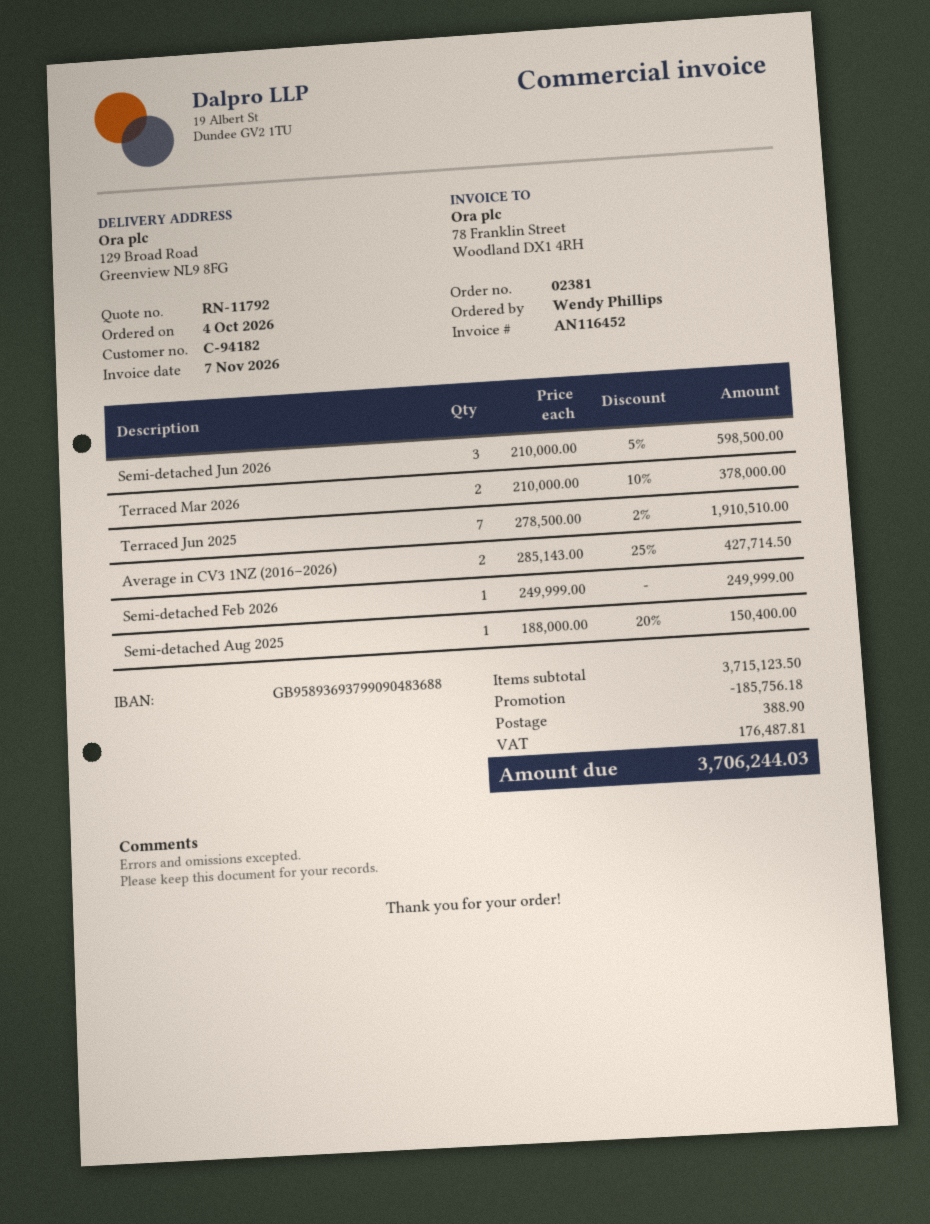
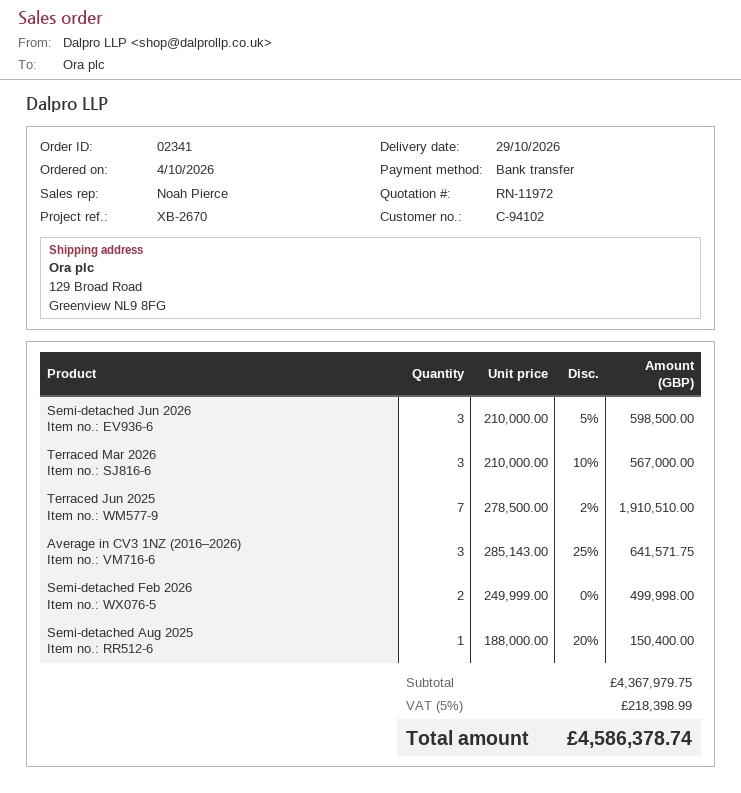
quote number: RN-11792 -> RN-11972
order number: 02381 -> 02341
customer number: C-94182 -> C-94102
Terraced Mar 2026: 2 x 210000.00 - 10% = 378000.00 -> 3 x 210000.00 - 10% = 567000.00
Average in CV3 1NZ (2016–2026): 2 x 285143.00 - 25% = 427714.50 -> 3 x 285143.00 - 25% = 641571.75
Semi-detached Feb 2026: 1 x 249999.00 = 249999.00 -> 2 x 249999.00 = 499998.00
subtotal: 3715123.50 -> 4367979.75
discount: 185756.18 -> none
shipping: 388.90 -> none
tax: 176487.81 -> 218398.99
total: 3706244.03 -> 4586378.74

